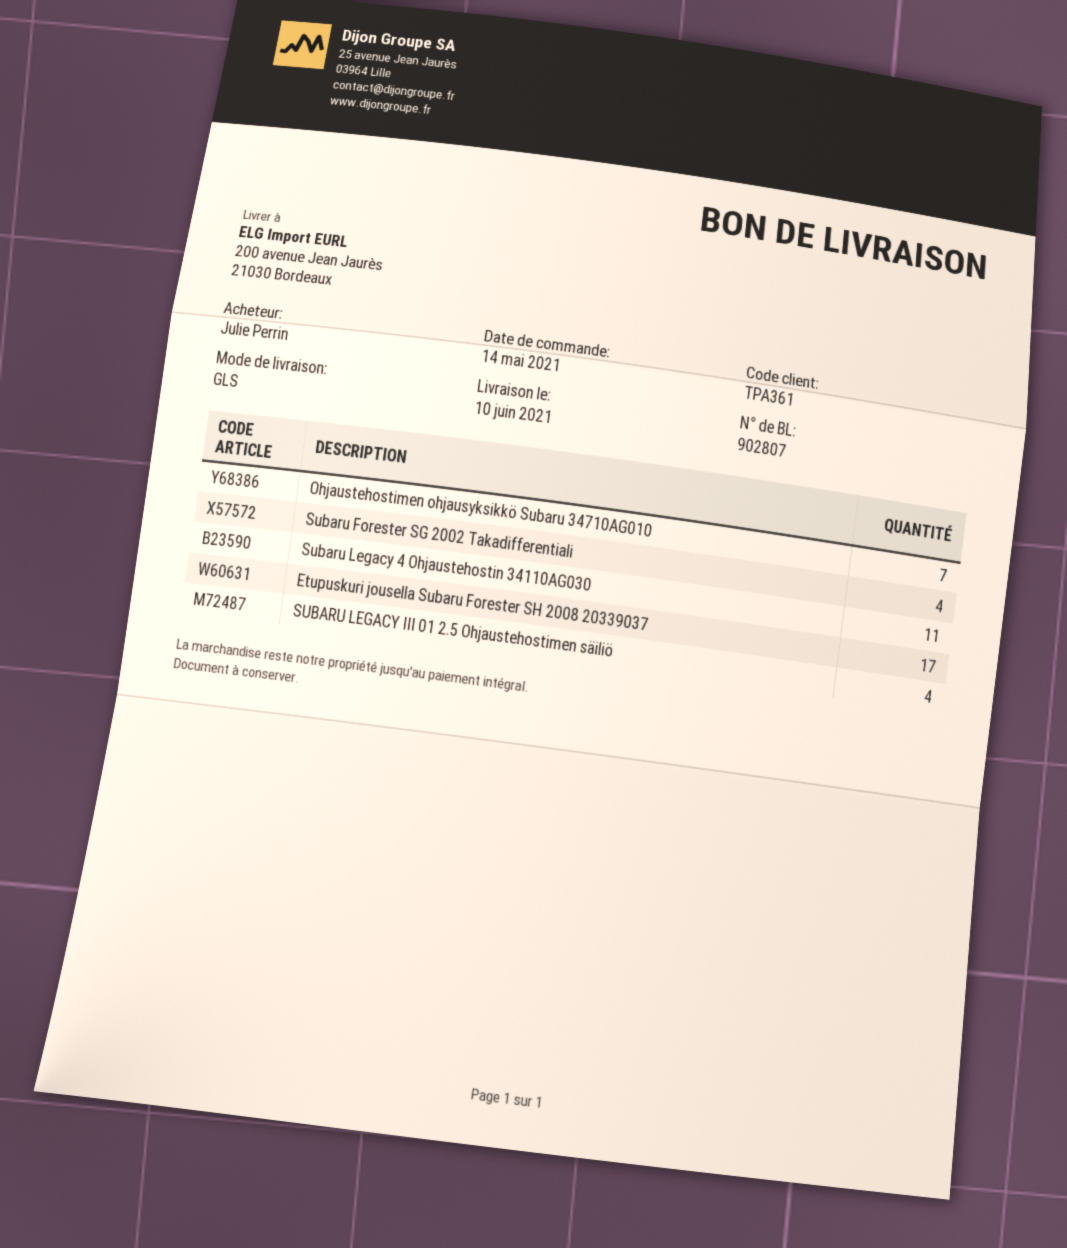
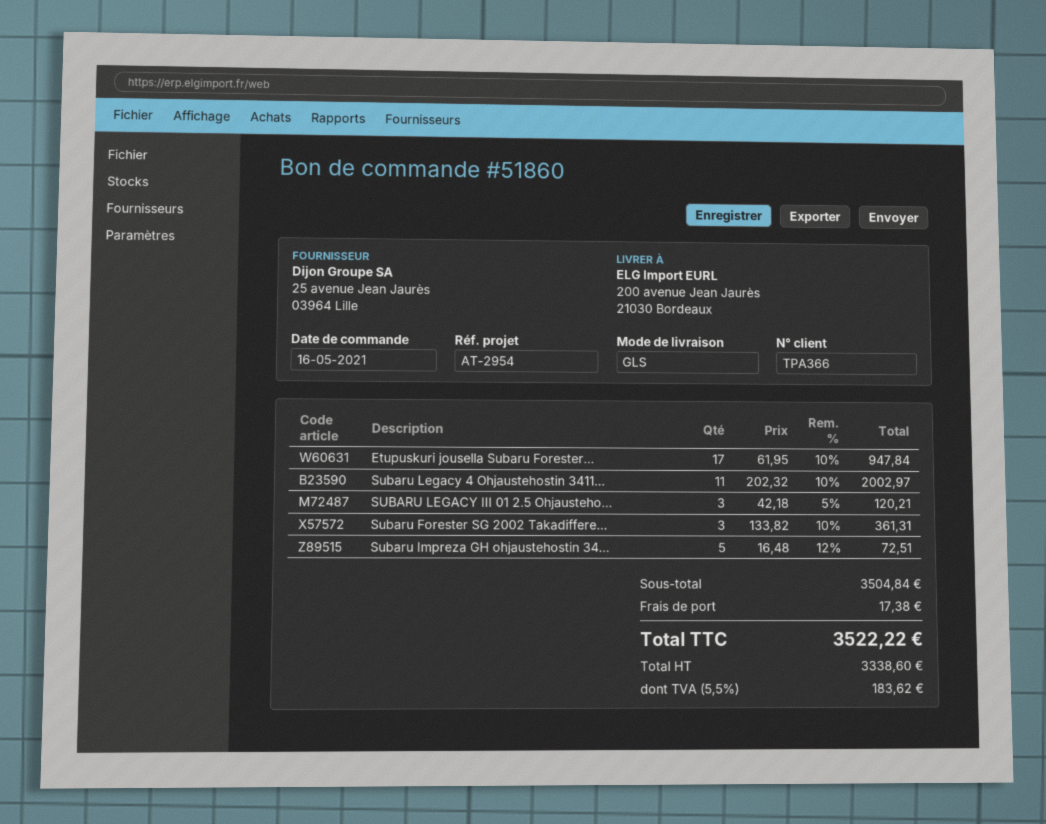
order date: 2021-05-14 -> 2021-05-16
customer number: TPA361 -> TPA366
Ohjaustehostimen ohjausyksikkö Subaru 34710AG010: 7 -> none
Subaru Forester SG 2002 Takadifferentiali: 4 -> 3
SUBARU LEGACY III 01 2.5 Ohjaustehostimen säiliö: 4 -> 3
Subaru Impreza GH ohjaustehostin 34...: none -> 5

